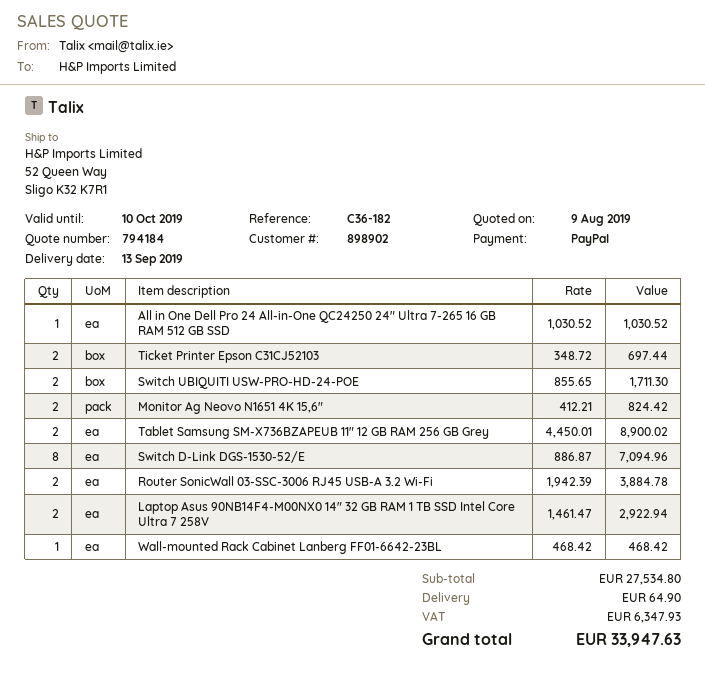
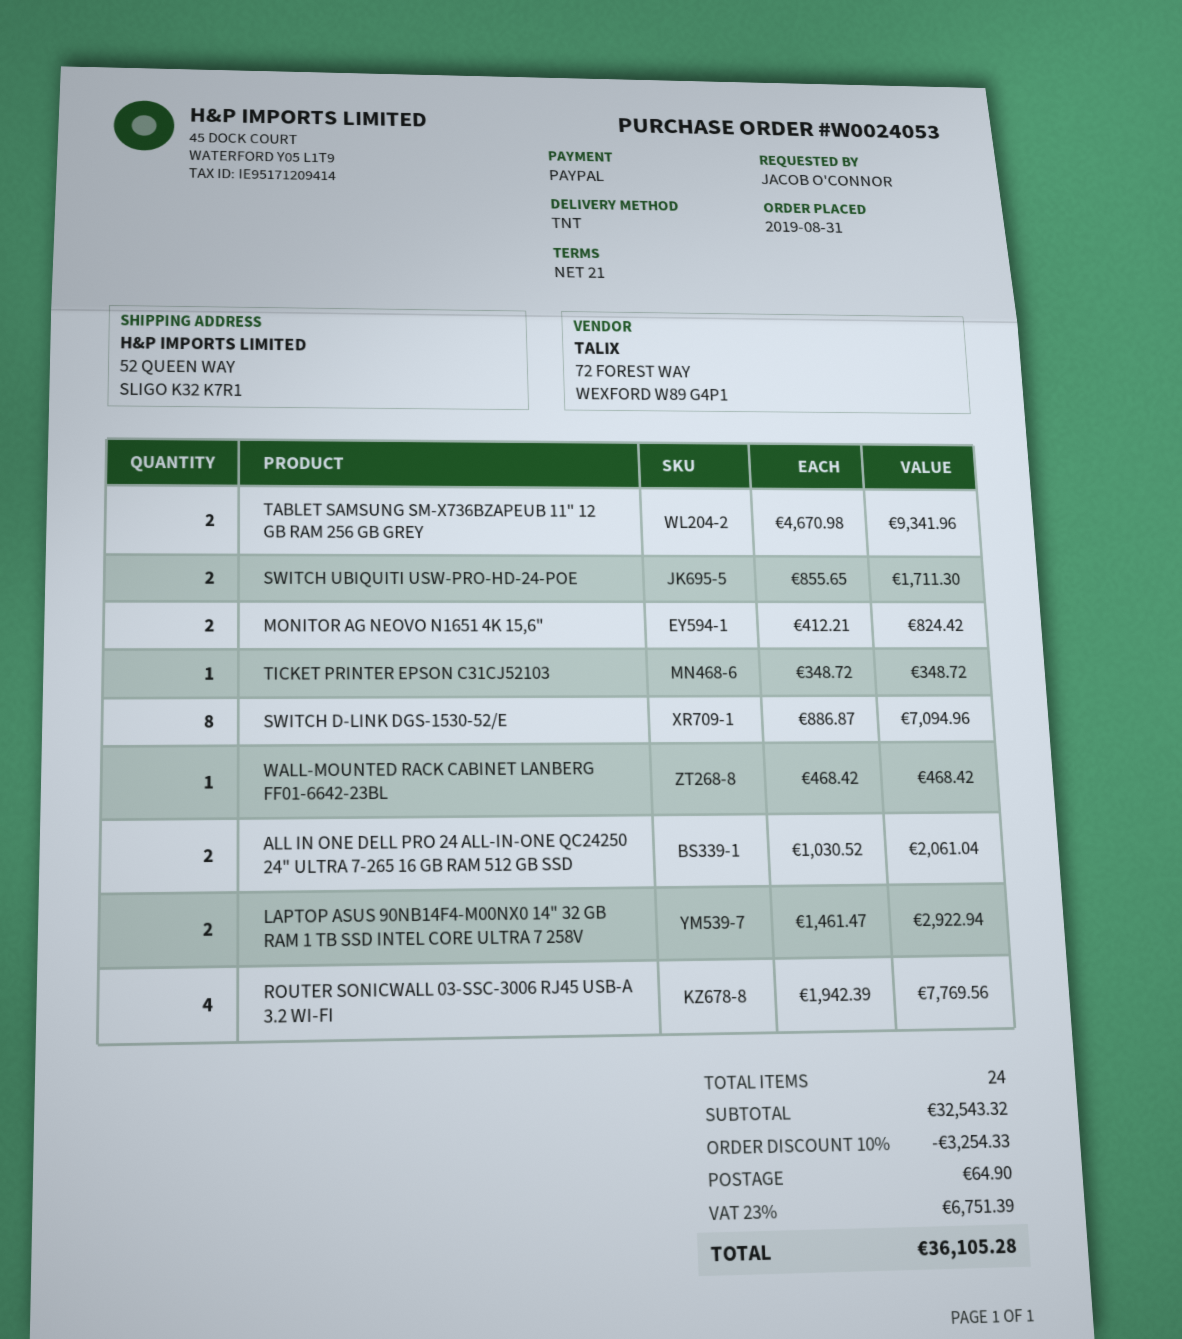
All in One Dell Pro 24 All-in-One QC24250 24" Ultra 7-265 16 GB RAM 512 GB SSD: 1 x 1030.52 = 1030.52 -> 2 x 1030.52 = 2061.04
Ticket Printer Epson C31CJ52103: 2 x 348.72 = 697.44 -> 1 x 348.72 = 348.72
Tablet Samsung SM-X736BZAPEUB 11" 12 GB RAM 256 GB Grey: 2 x 4450.01 = 8900.02 -> 2 x 4670.98 = 9341.96
Router SonicWall 03-SSC-3006 RJ45 USB-A 3.2 Wi-Fi: 2 x 1942.39 = 3884.78 -> 4 x 1942.39 = 7769.56
subtotal: 27534.80 -> 32543.32
discount: none -> 10% = 3254.33
tax: 6347.93 -> 6751.39
total: 33947.63 -> 36105.28

